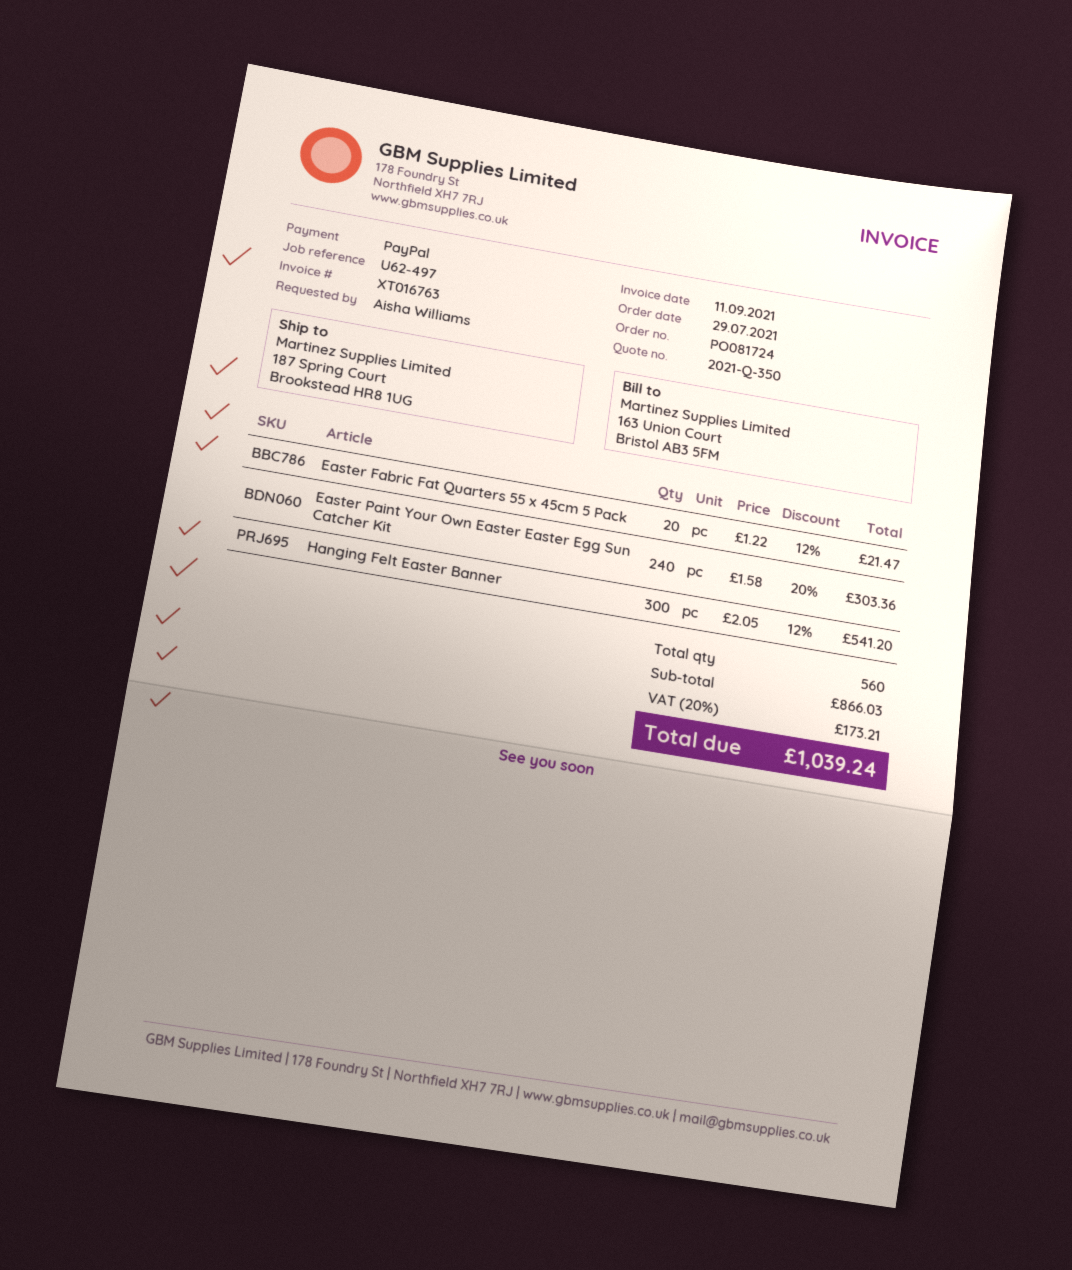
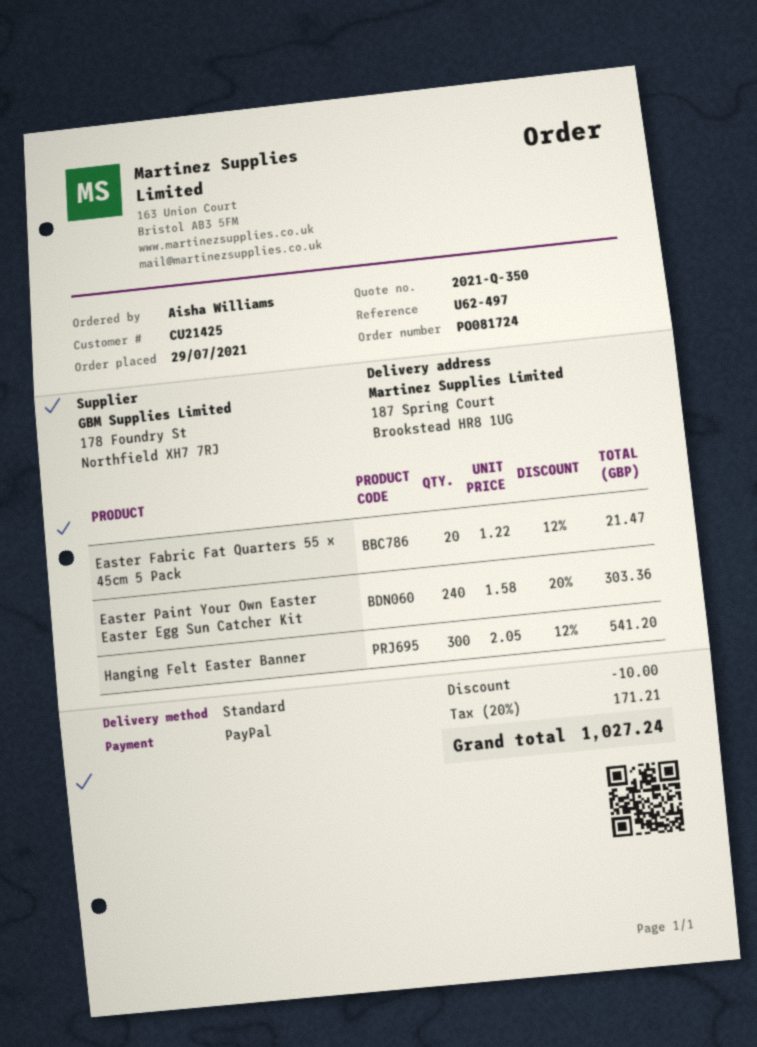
discount: none -> 10.00
tax: 20% = 173.21 -> 20% = 171.21
total: 1039.24 -> 1027.24

